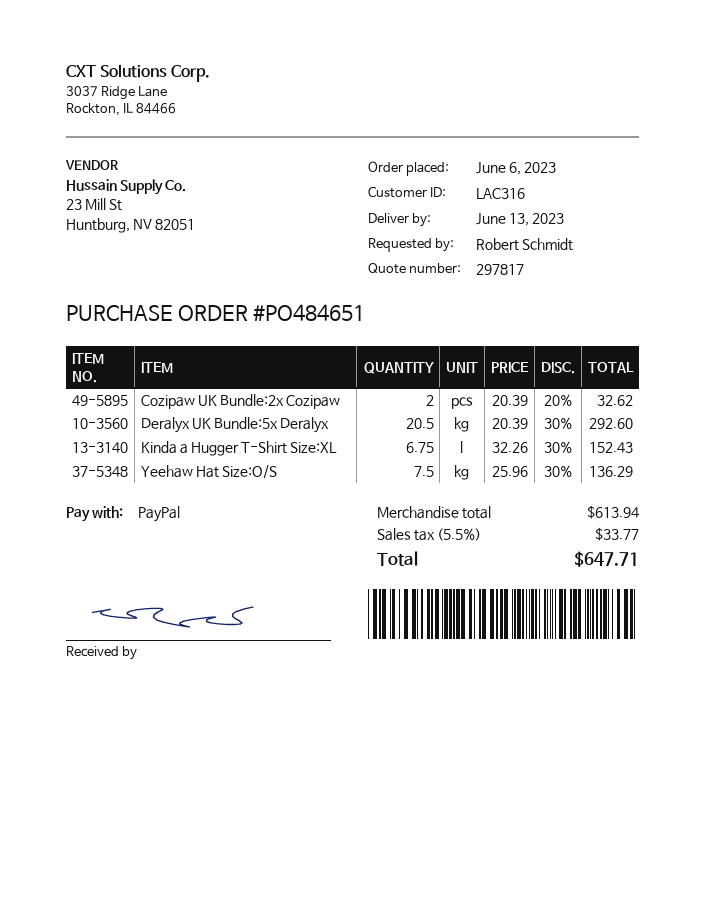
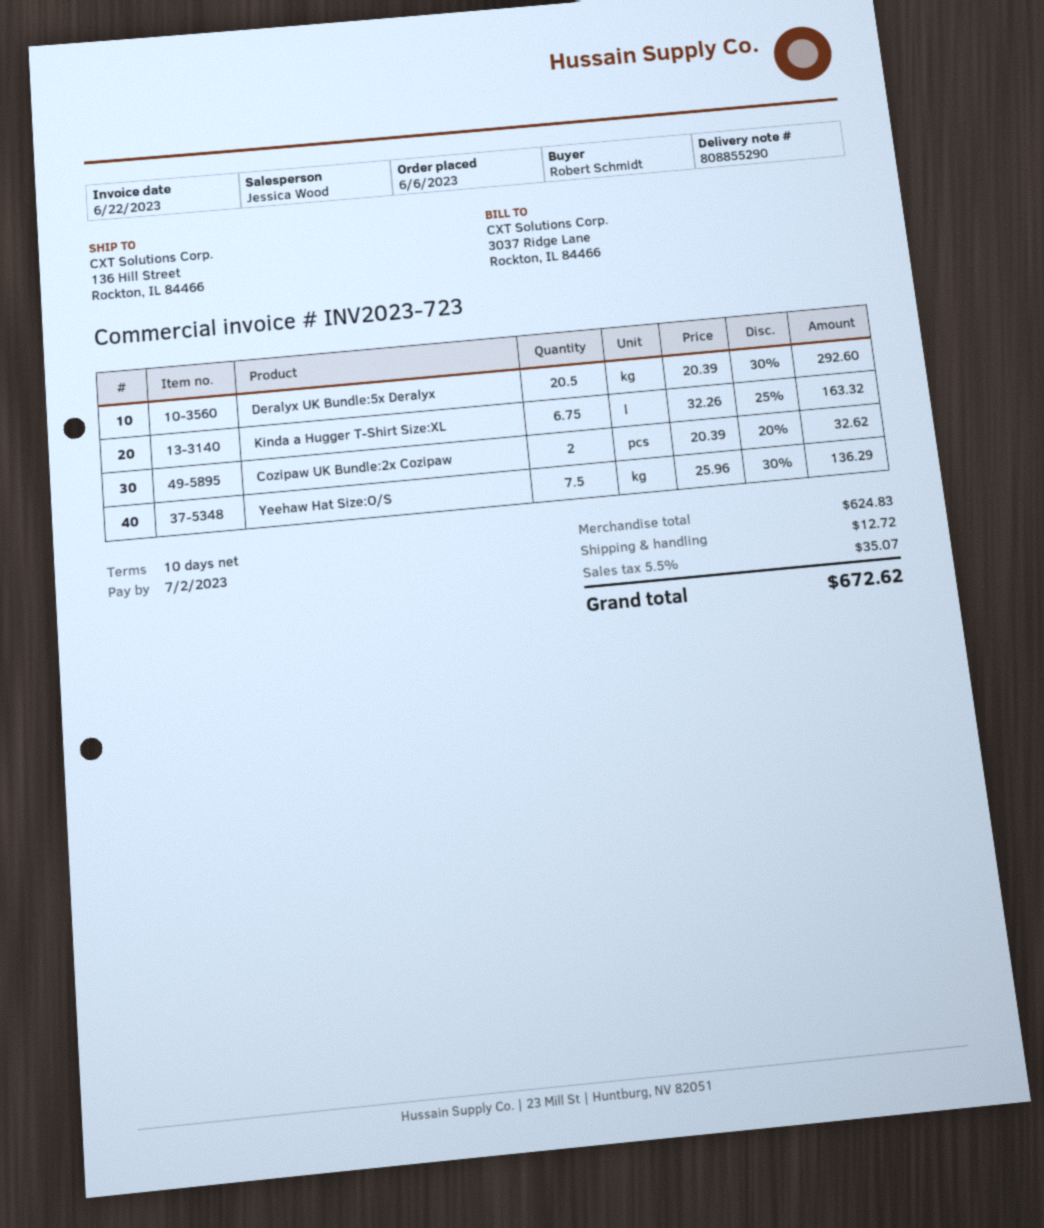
Kinda a Hugger T-Shirt Size:XL: 6.75 x 32.26 - 30% = 152.43 -> 6.75 x 32.26 - 25% = 163.32
subtotal: 613.94 -> 624.83
shipping: none -> 12.72
tax: 5.5% = 33.77 -> 5.5% = 35.07
total: 647.71 -> 672.62

